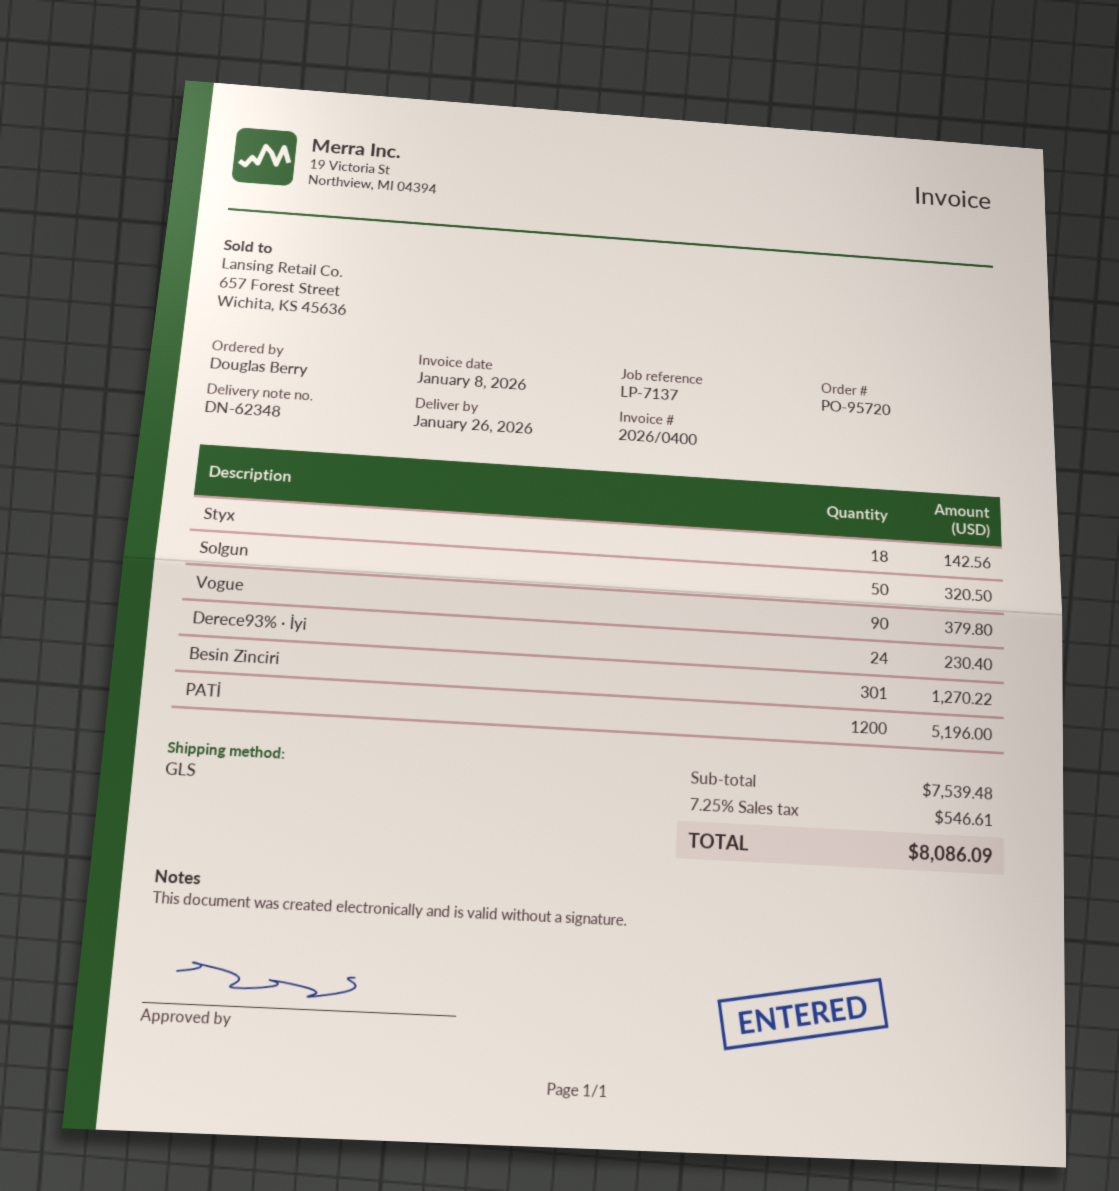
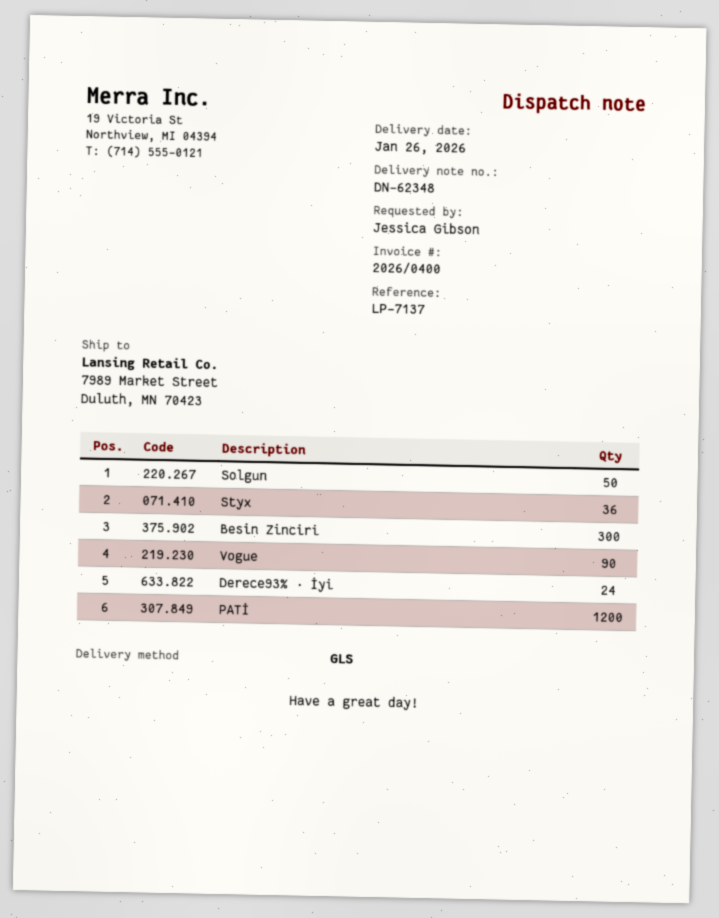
ordered by: Douglas Berry -> Jessica Gibson
Styx: 18 -> 36
Besin Zinciri: 301 -> 300

